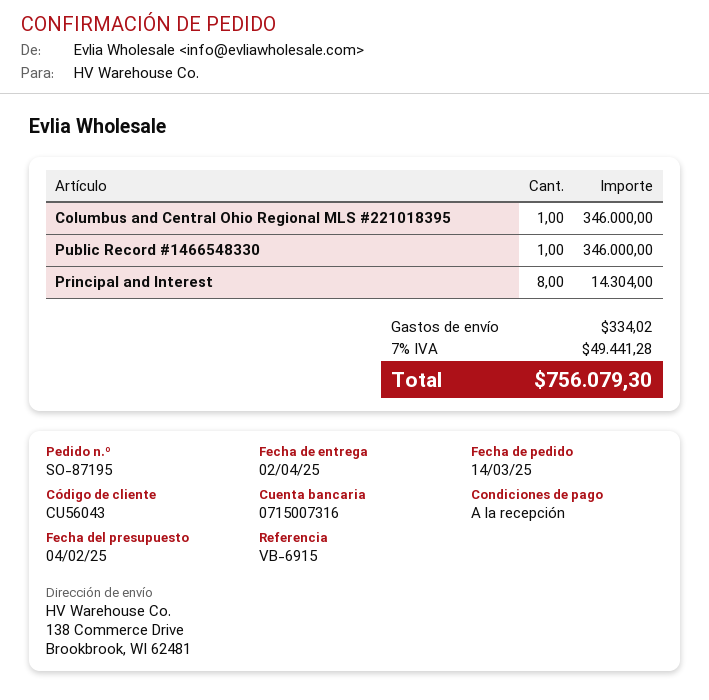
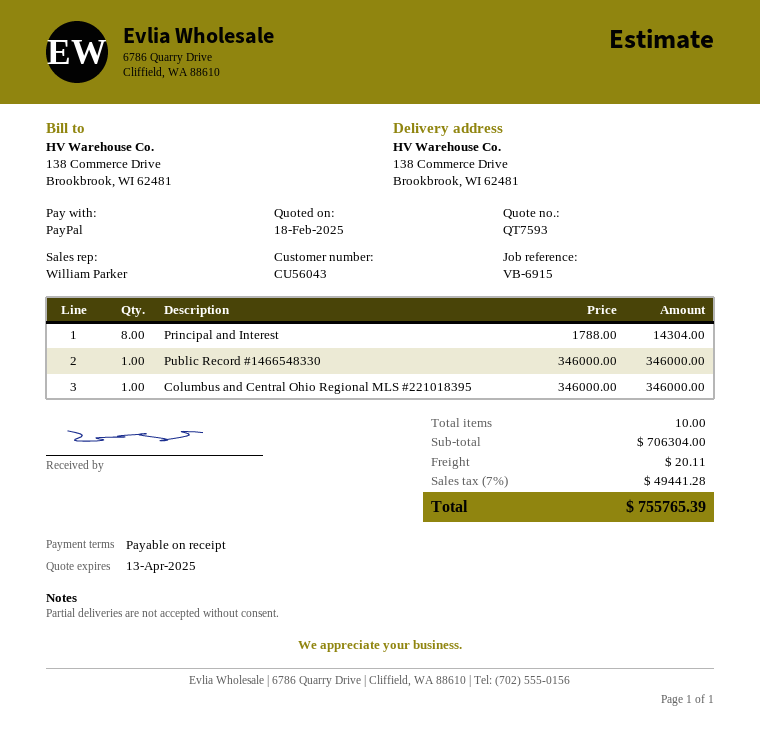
quote date: 2025-02-04 -> 2025-02-18
shipping: 334.02 -> 20.11
total: 756079.30 -> 755765.39

